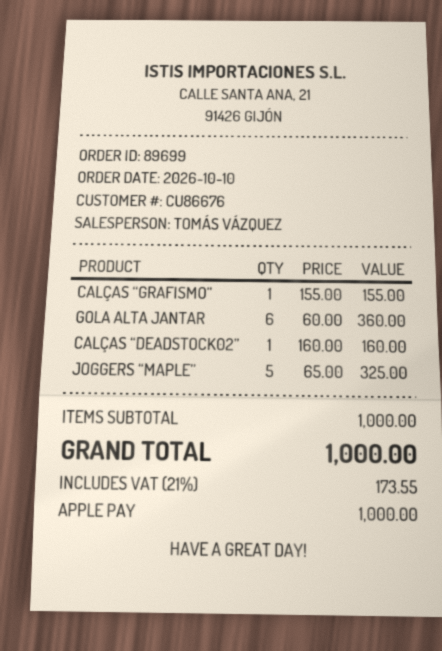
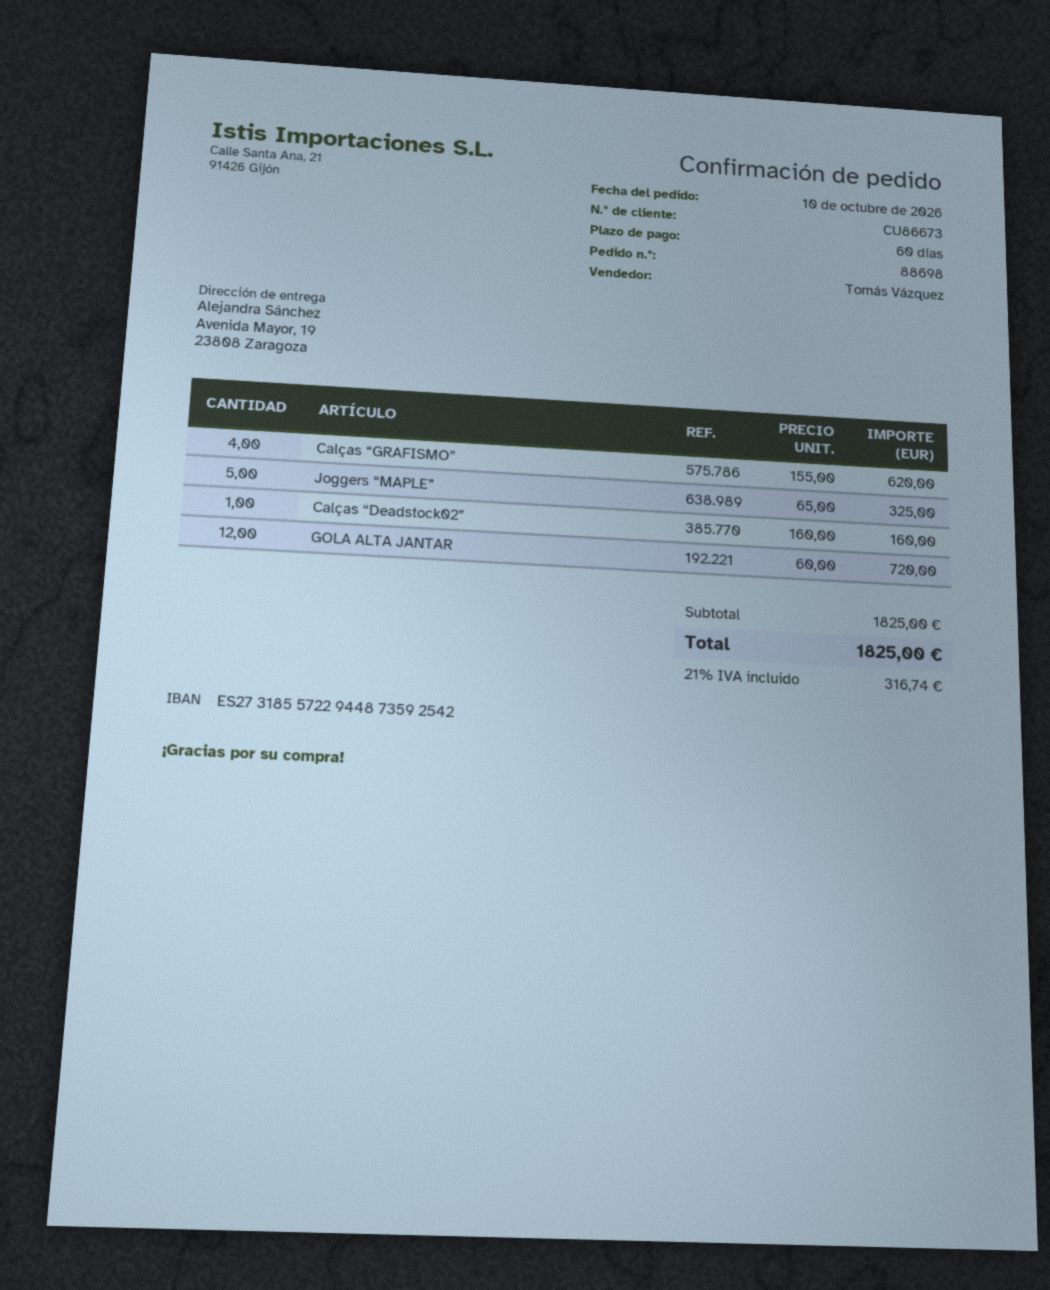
order number: 89699 -> 88698
customer number: CU86676 -> CU86673
CALÇAS “GRAFISMO”: 1 x 155.00 = 155.00 -> 4 x 155.00 = 620.00
GOLA ALTA JANTAR: 6 x 60.00 = 360.00 -> 12 x 60.00 = 720.00
subtotal: 1000.00 -> 1825.00
tax: 21% = 173.55 -> 21% = 316.74
total: 1000.00 -> 1825.00

